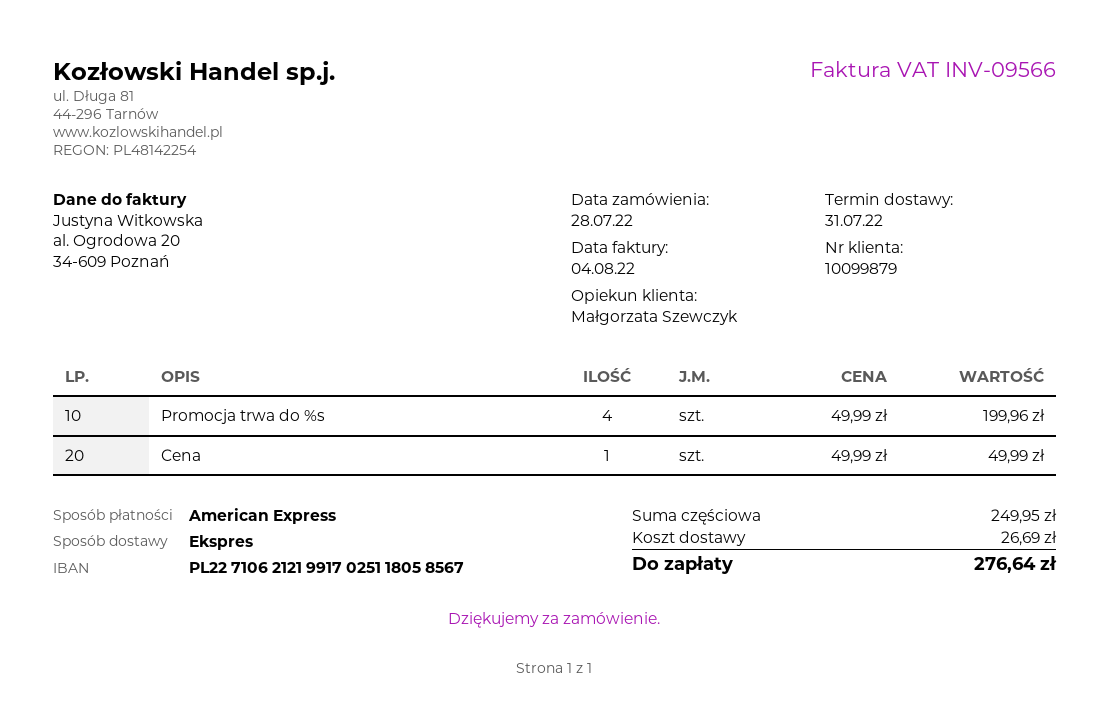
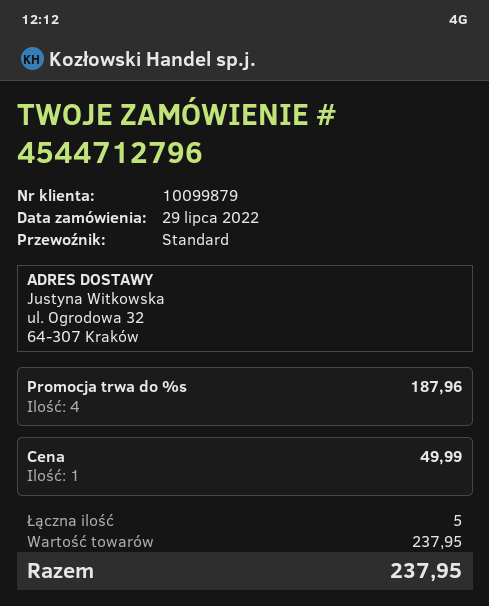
order date: 2022-07-28 -> 2022-07-29
shipping method: express -> standard
Promocja trwa do %s: 4 for 199.96 -> 4 for 187.96
subtotal: 249.95 -> 237.95
shipping: 26.69 -> none
total: 276.64 -> 237.95

